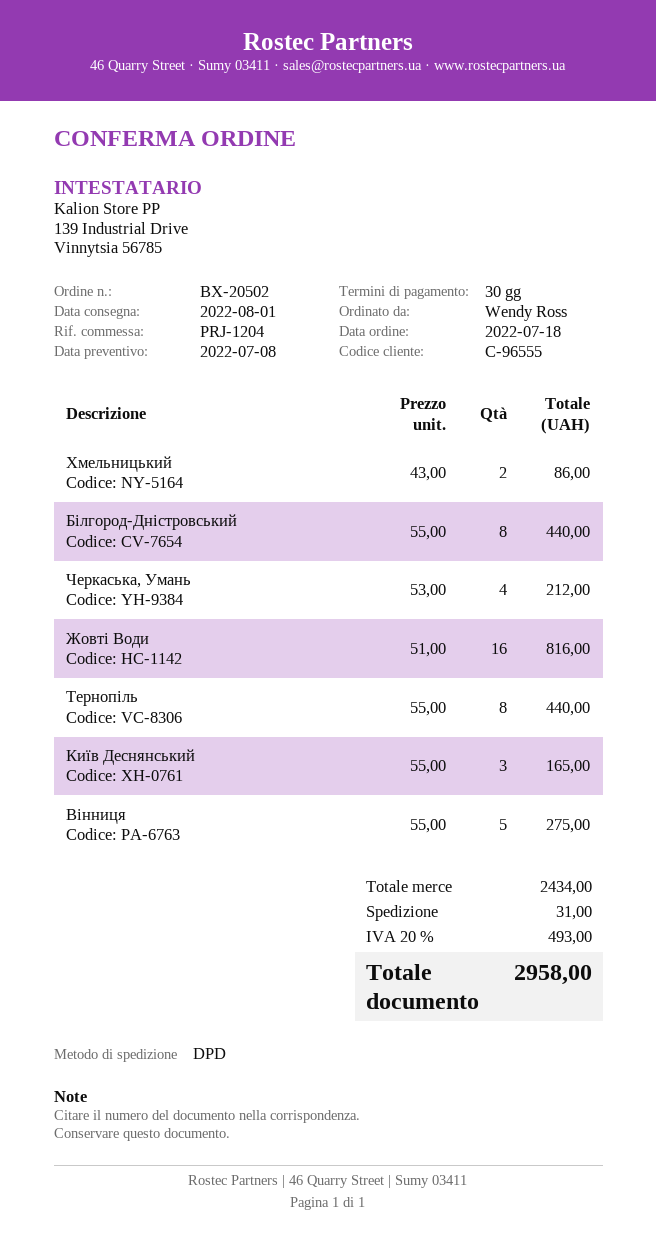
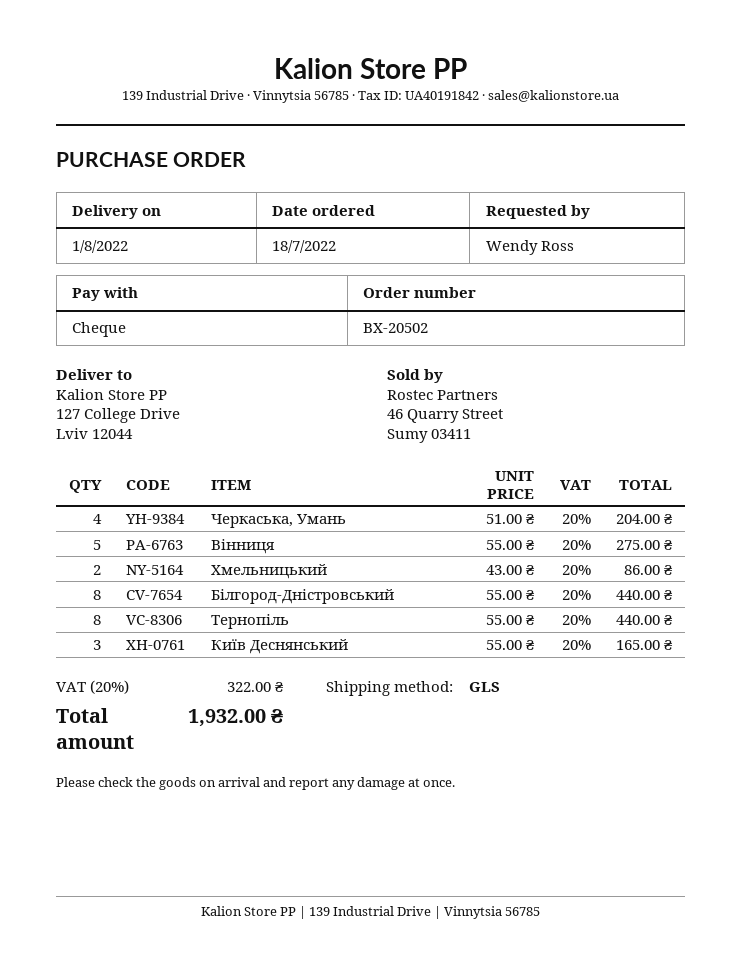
shipping method: DPD -> GLS
Черкаська, Умань: 4 x 53.00 = 212.00 -> 4 x 51.00 = 204.00
Жовті Води: 16 x 51.00 = 816.00 -> none
shipping: 31.00 -> none
tax: 20% = 493.00 -> 20% = 322.00
total: 2958.00 -> 1932.00

